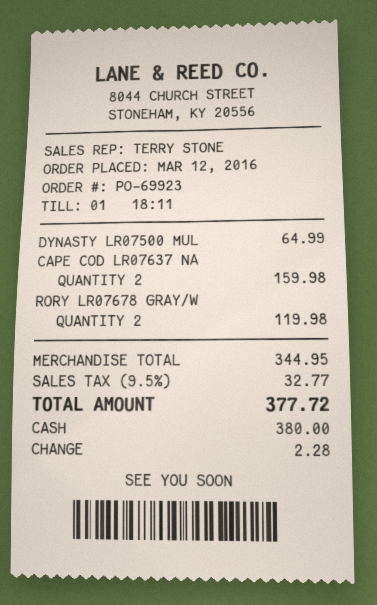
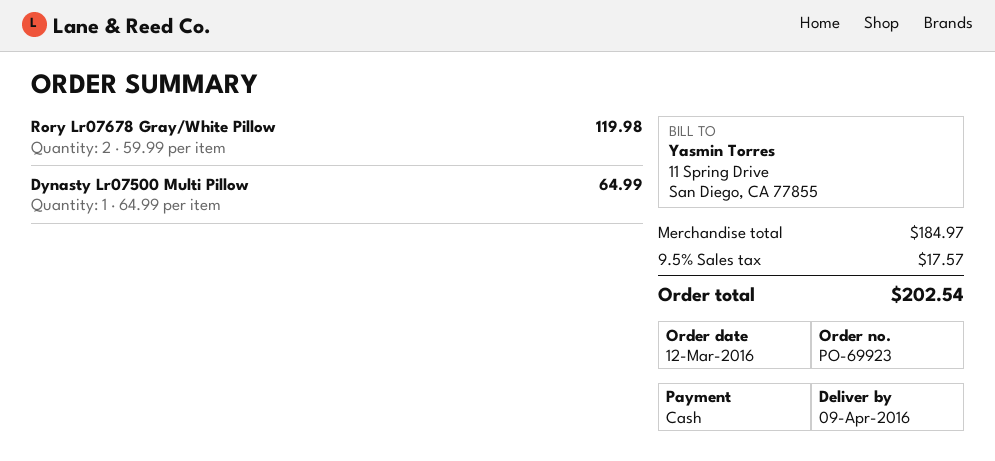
CAPE COD LR07637 NA: 2 for 159.98 -> none
subtotal: 344.95 -> 184.97
tax: 9.5% = 32.77 -> 9.5% = 17.57
total: 377.72 -> 202.54

